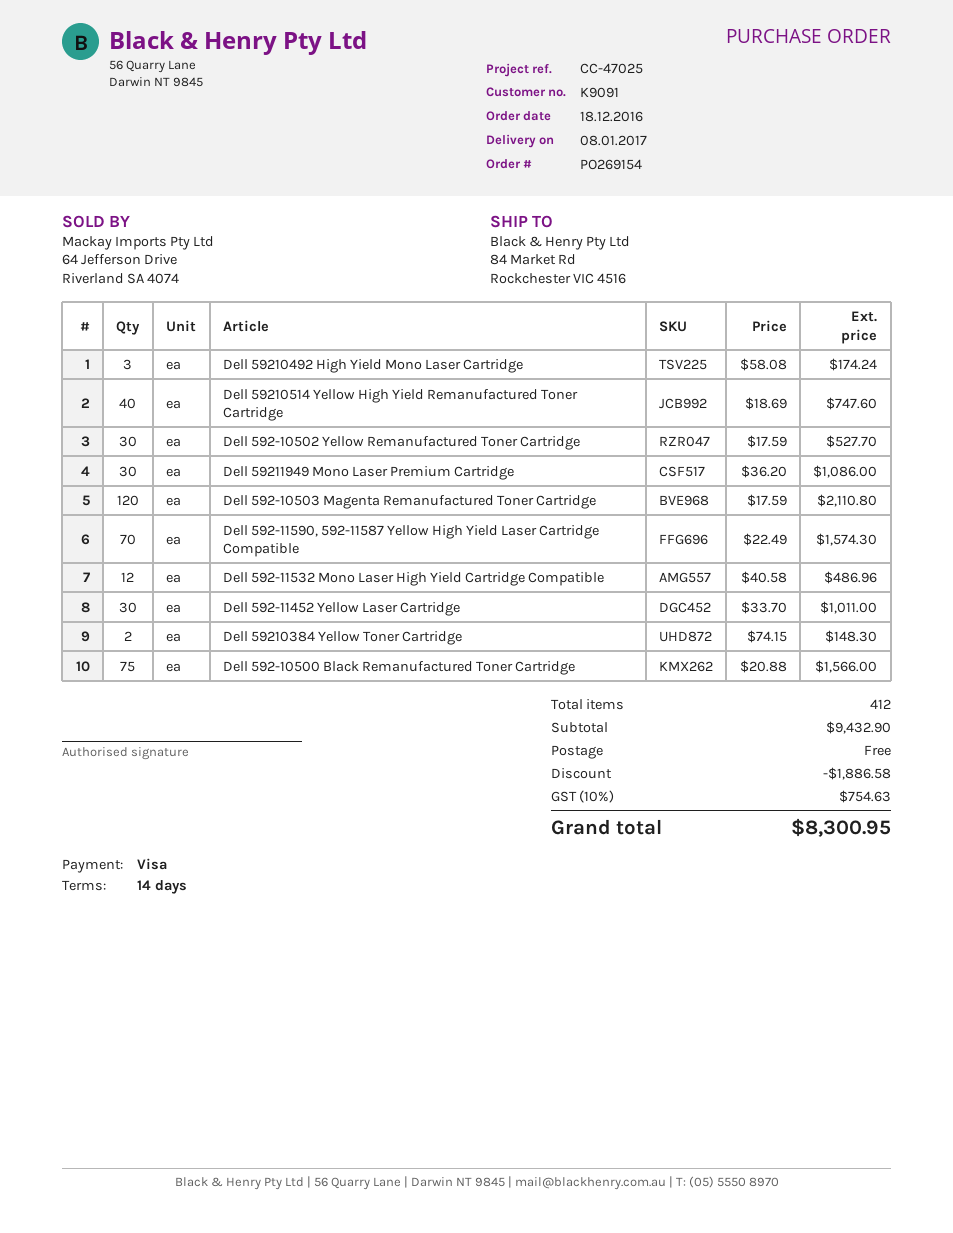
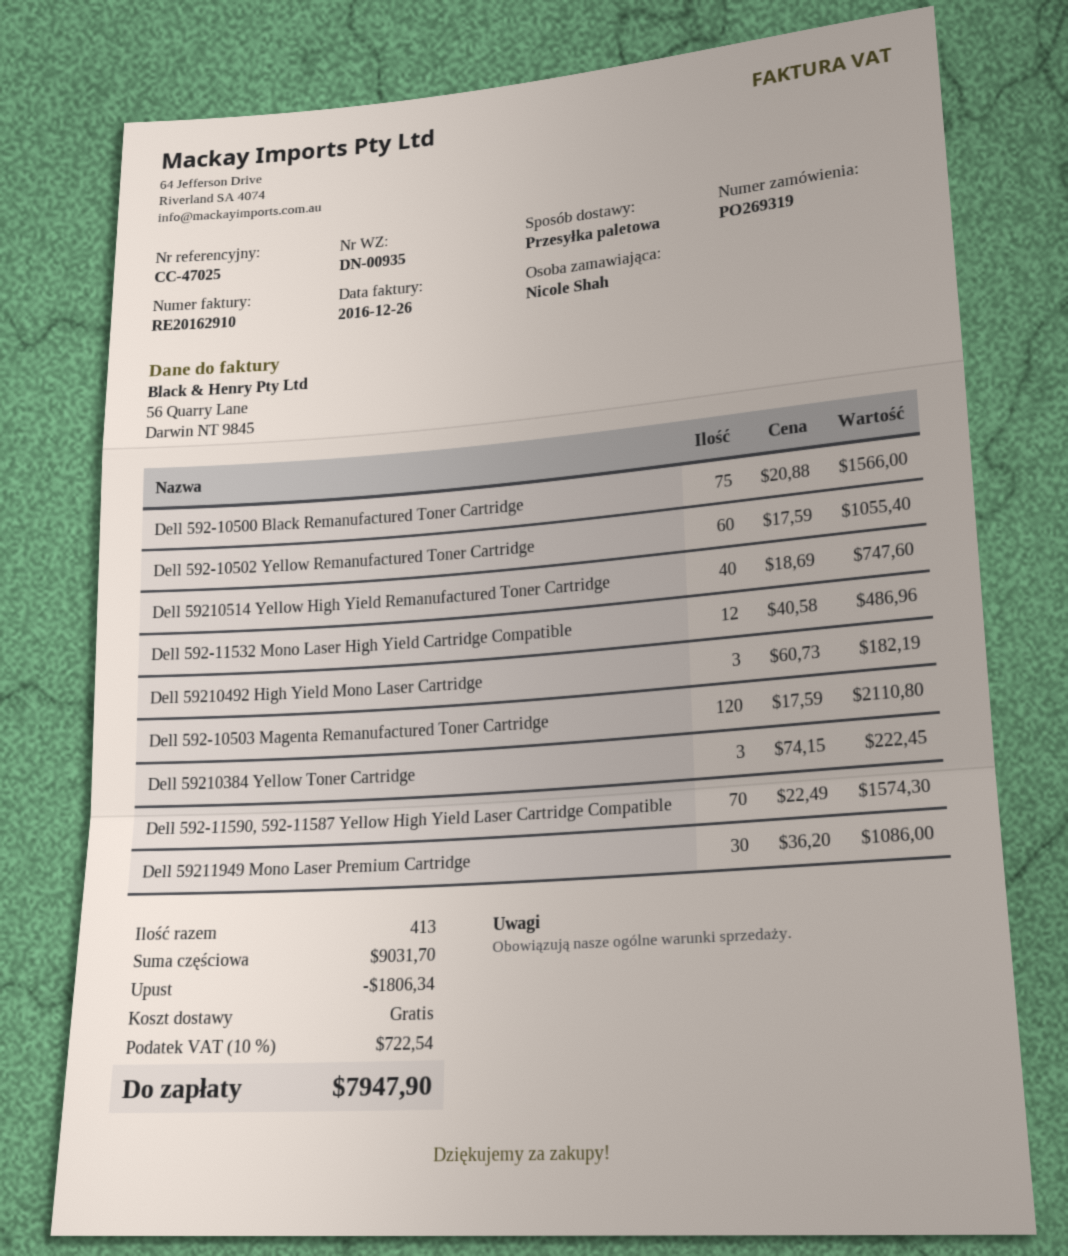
order number: PO269154 -> PO269319
Dell 59210492 High Yield Mono Laser Cartridge: 3 x 58.08 = 174.24 -> 3 x 60.73 = 182.19
Dell 592-10502 Yellow Remanufactured Toner Cartridge: 30 x 17.59 = 527.70 -> 60 x 17.59 = 1055.40
Dell 592-11452 Yellow Laser Cartridge: 30 x 33.70 = 1011.00 -> none
Dell 59210384 Yellow Toner Cartridge: 2 x 74.15 = 148.30 -> 3 x 74.15 = 222.45
total quantity: 412 -> 413
subtotal: 9432.90 -> 9031.70
discount: 1886.58 -> 1806.34
tax: 10% = 754.63 -> 10% = 722.54
total: 8300.95 -> 7947.90

